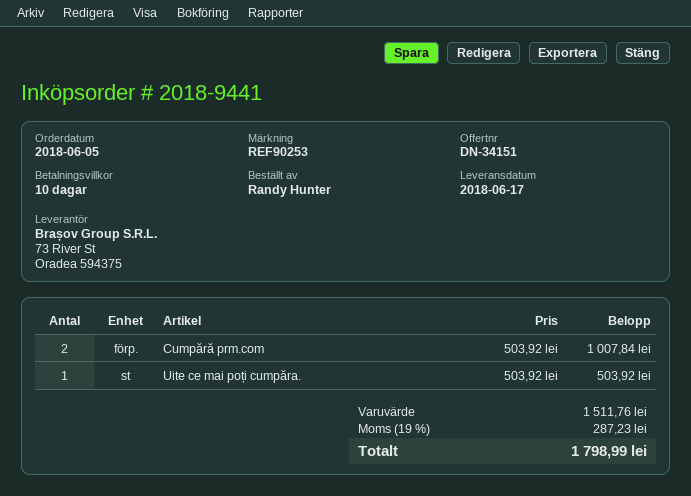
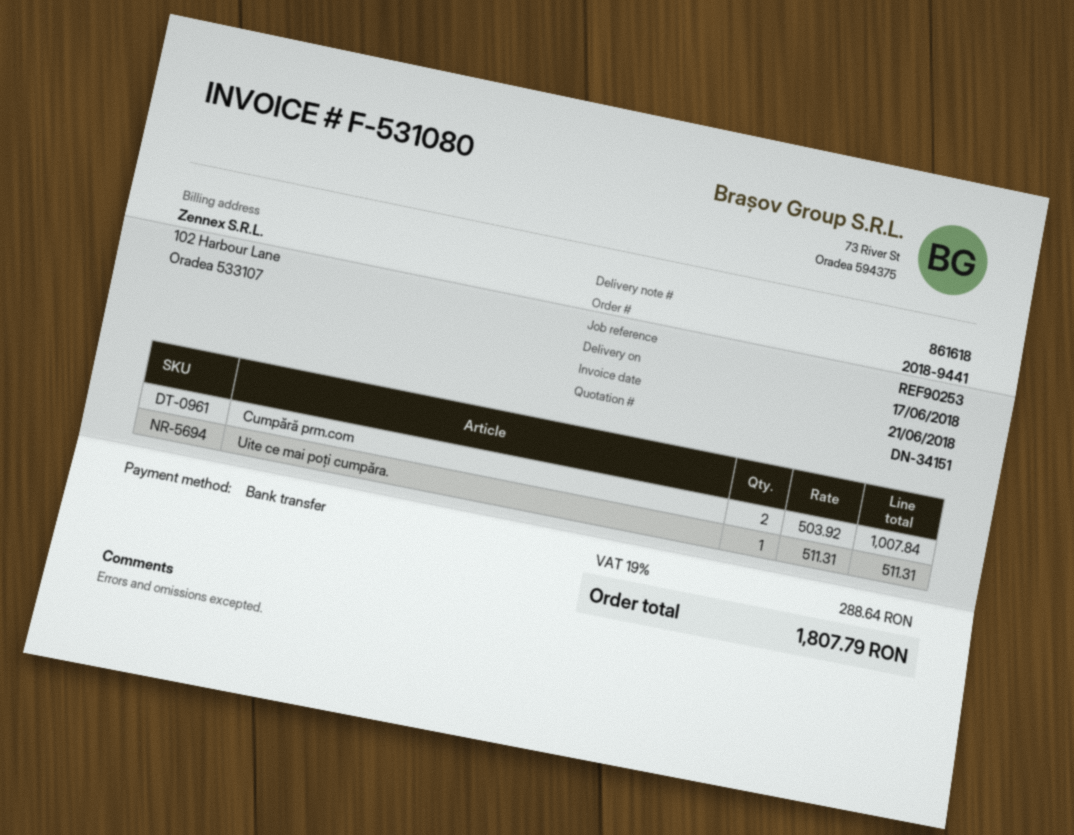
Uite ce mai poți cumpăra.: 1 x 503.92 = 503.92 -> 1 x 511.31 = 511.31
tax: 19% = 287.23 -> 19% = 288.64
total: 1798.99 -> 1807.79

